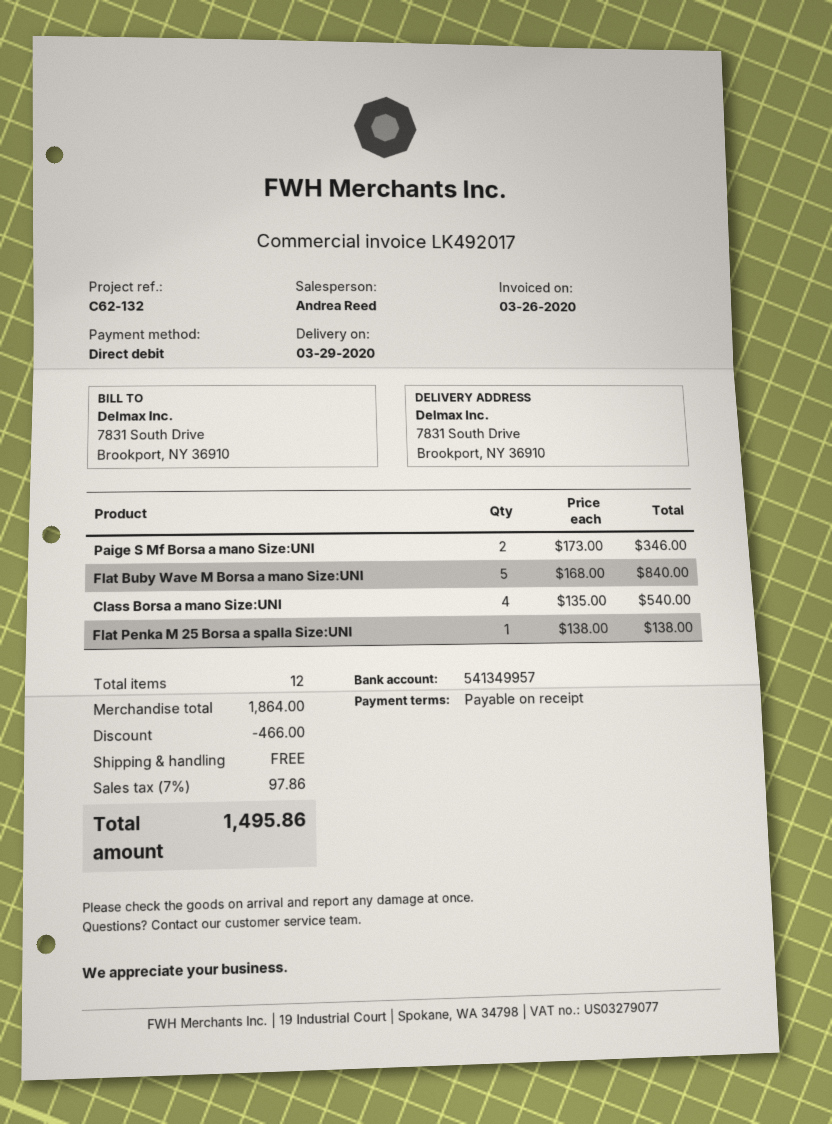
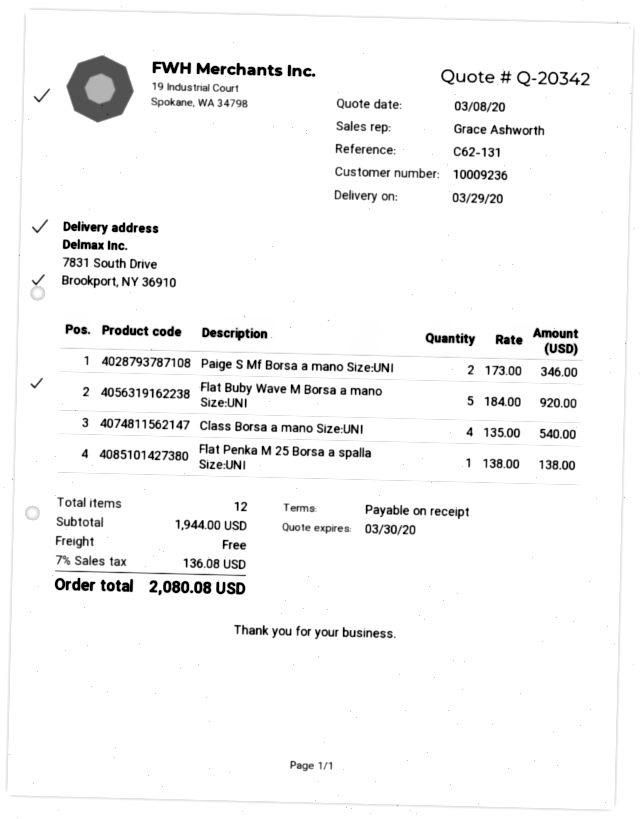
reference: C62-132 -> C62-131
sales rep: Andrea Reed -> Grace Ashworth
Flat Buby Wave M Borsa a mano Size:UNI: 5 x 168.00 = 840.00 -> 5 x 184.00 = 920.00
subtotal: 1864.00 -> 1944.00
discount: 466.00 -> none
tax: 7% = 97.86 -> 7% = 136.08
total: 1495.86 -> 2080.08

